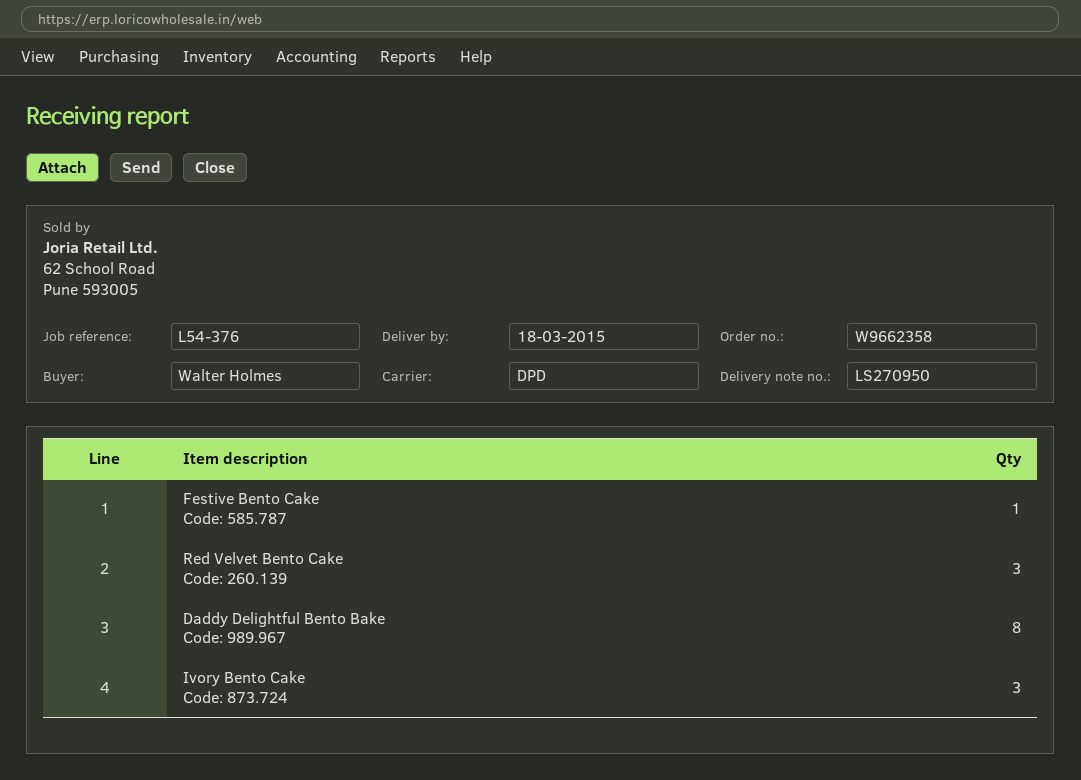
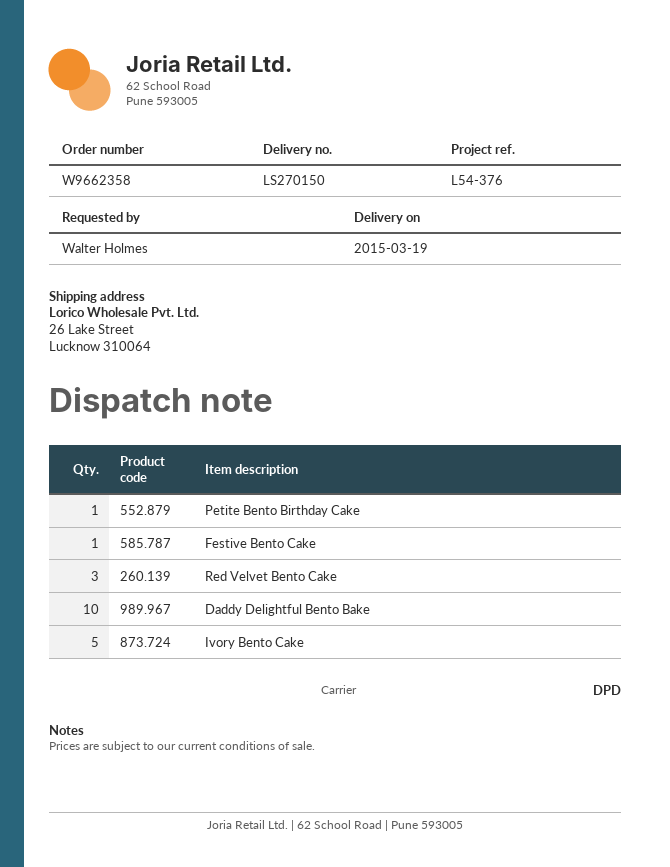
delivery note number: LS270950 -> LS270150
delivery date: 2015-03-18 -> 2015-03-19
Daddy Delightful Bento Bake: 8 -> 10
Ivory Bento Cake: 3 -> 5
Petite Bento Birthday Cake: none -> 1

